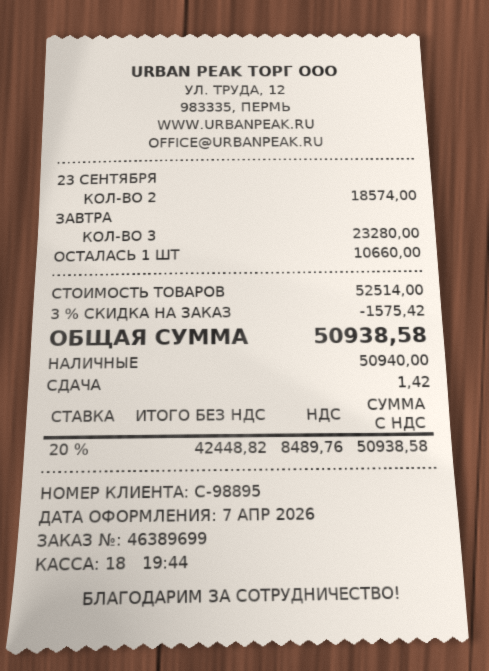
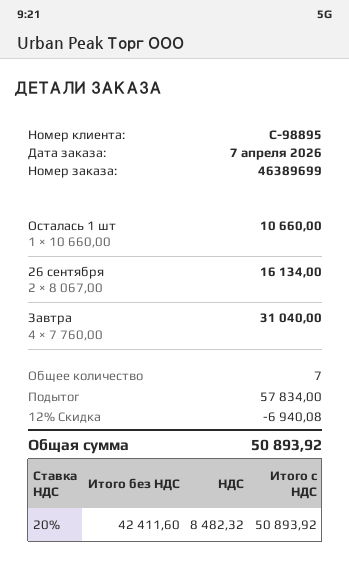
23 СЕНТЯБРЯ: 2 for 18574.00 -> none
ЗАВТРА: 3 for 23280.00 -> 4 for 31040.00
26 сентября: none -> 2 for 16134.00
subtotal: 52514.00 -> 57834.00
discount: 3% = 1575.42 -> 12% = 6940.08
net: 42448.82 -> 42411.60
tax: 20% = 8489.76 -> 20% = 8482.32
total: 50938.58 -> 50893.92

